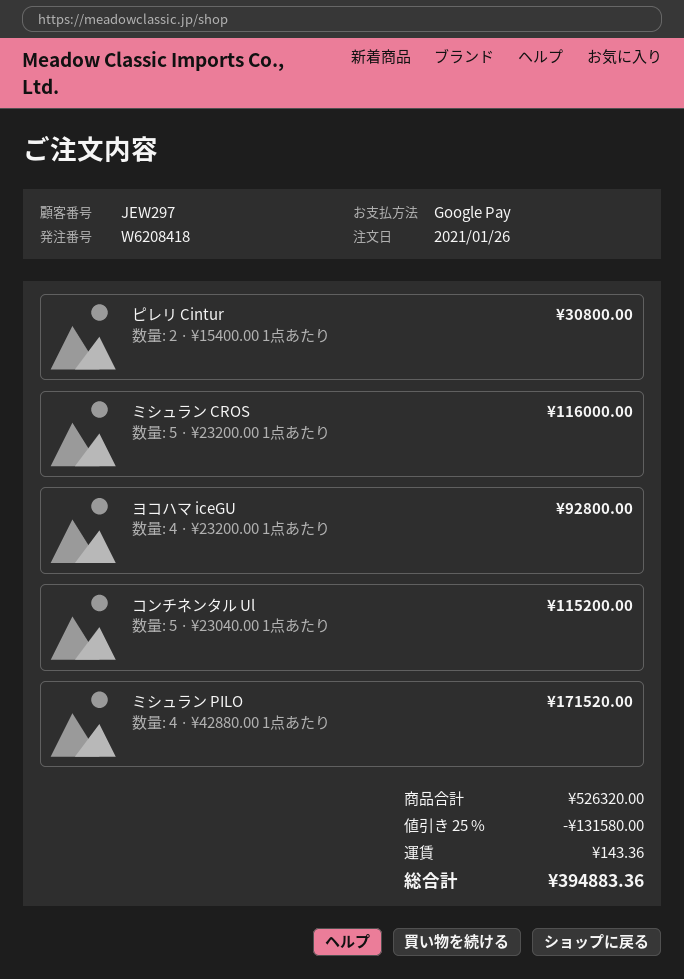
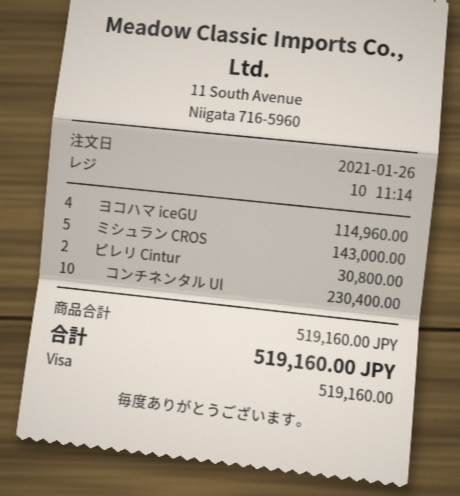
payment method: Google Pay -> Visa
ミシュラン CROS: 5 for 116000.00 -> 5 for 143000.00
ヨコハマ iceGU: 4 for 92800.00 -> 4 for 114960.00
コンチネンタル Ul: 5 for 115200.00 -> 10 for 230400.00
ミシュラン PILO: 4 for 171520.00 -> none
subtotal: 526320.00 -> 519160.00
discount: 25% = 131580.00 -> none
shipping: 143.36 -> none
total: 394883.36 -> 519160.00

